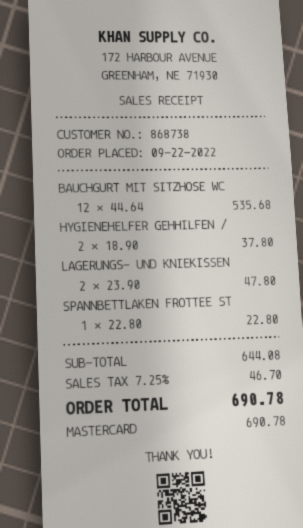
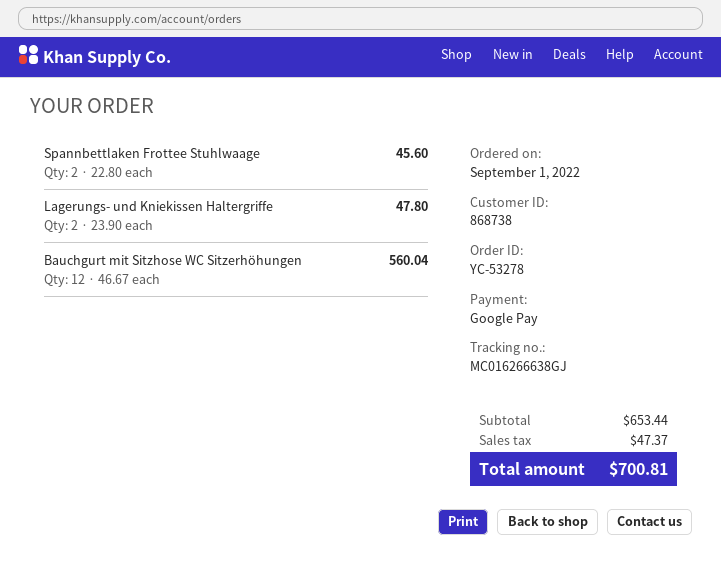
order date: 2022-09-22 -> 2022-09-01
payment method: Mastercard -> Google Pay
BAUCHGURT MIT SITZHOSE WC: 12 x 44.64 = 535.68 -> 12 x 46.67 = 560.04
HYGIENEHELFER GEHHILFEN /: 2 x 18.90 = 37.80 -> none
SPANNBETTLAKEN FROTTEE ST: 1 x 22.80 = 22.80 -> 2 x 22.80 = 45.60
subtotal: 644.08 -> 653.44
tax: 46.70 -> 47.37
total: 690.78 -> 700.81

